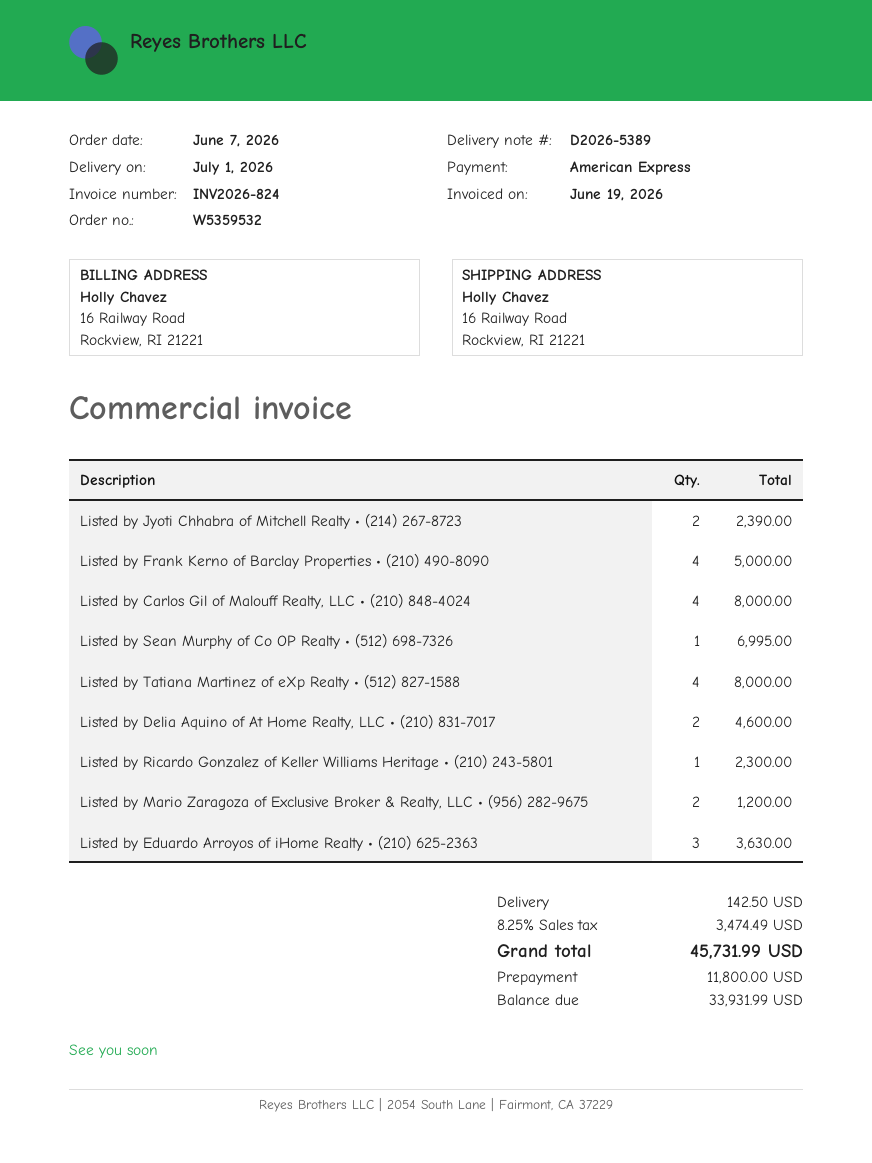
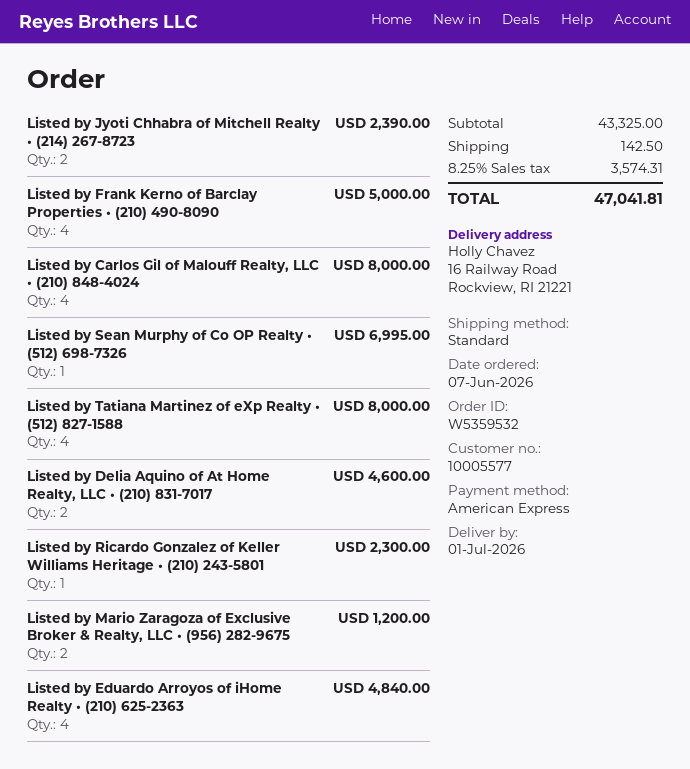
Listed by Eduardo Arroyos of iHome Realty • (210) 625-2363: 3 for 3630.00 -> 4 for 4840.00
tax: 8.25% = 3474.49 -> 8.25% = 3574.31
total: 45731.99 -> 47041.81

